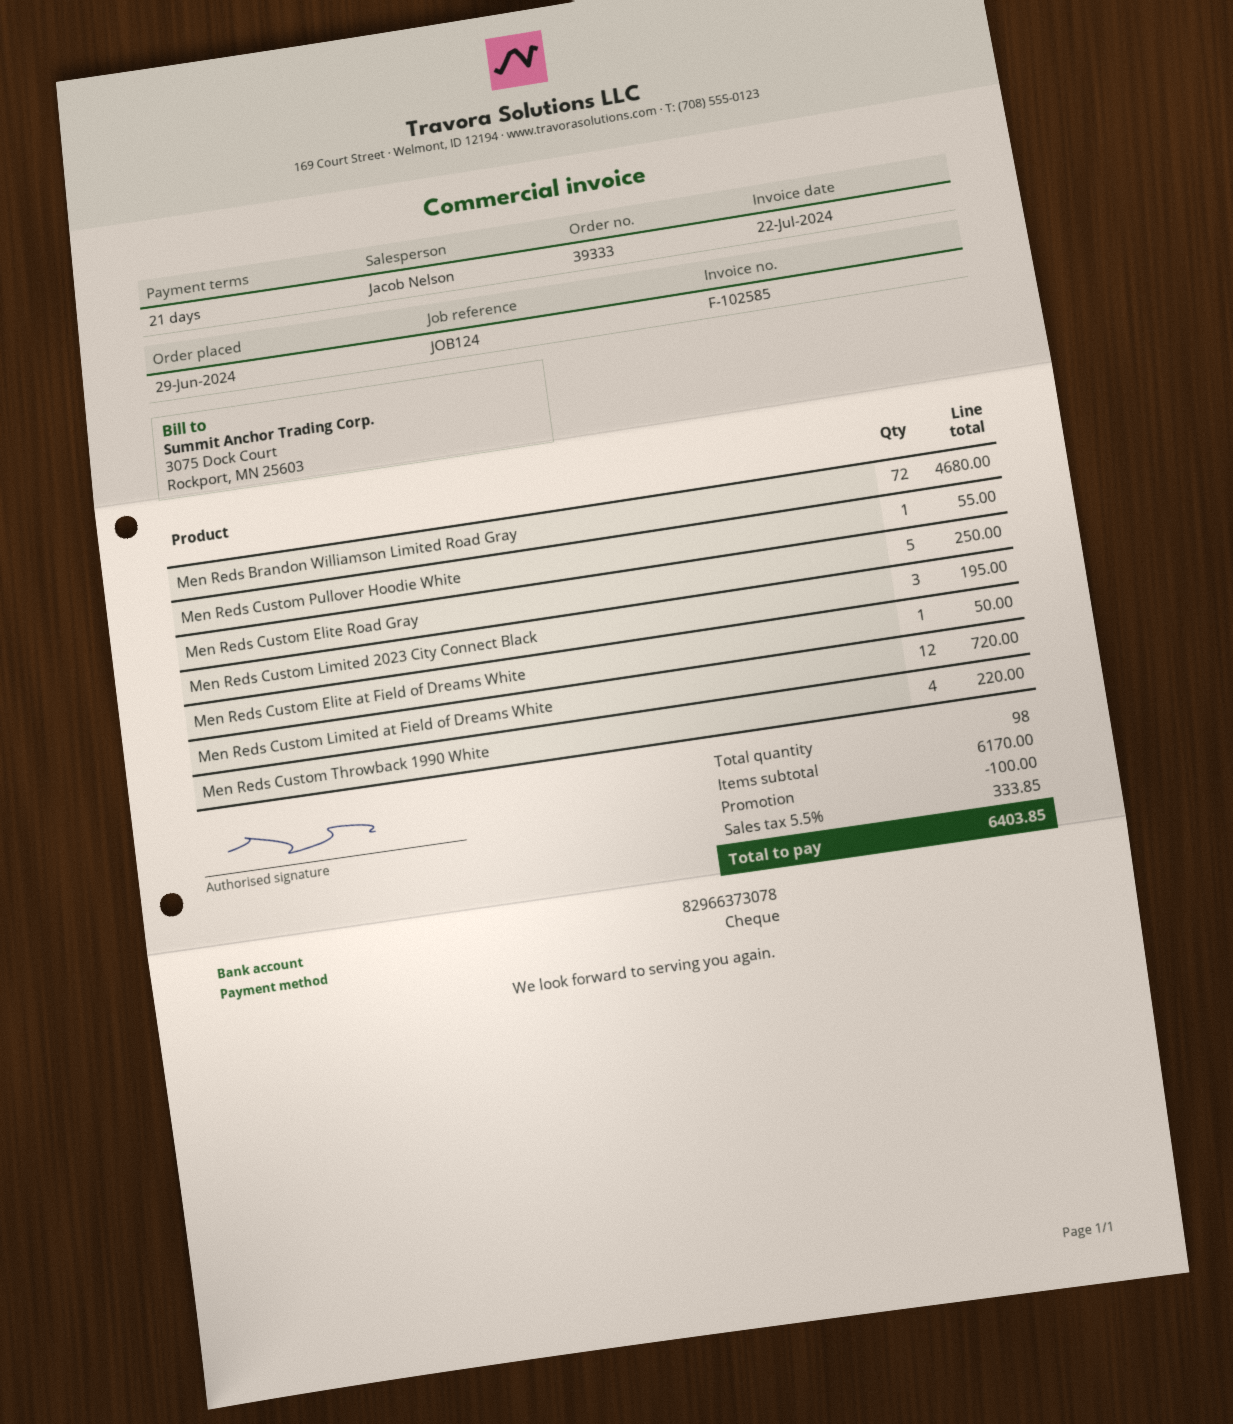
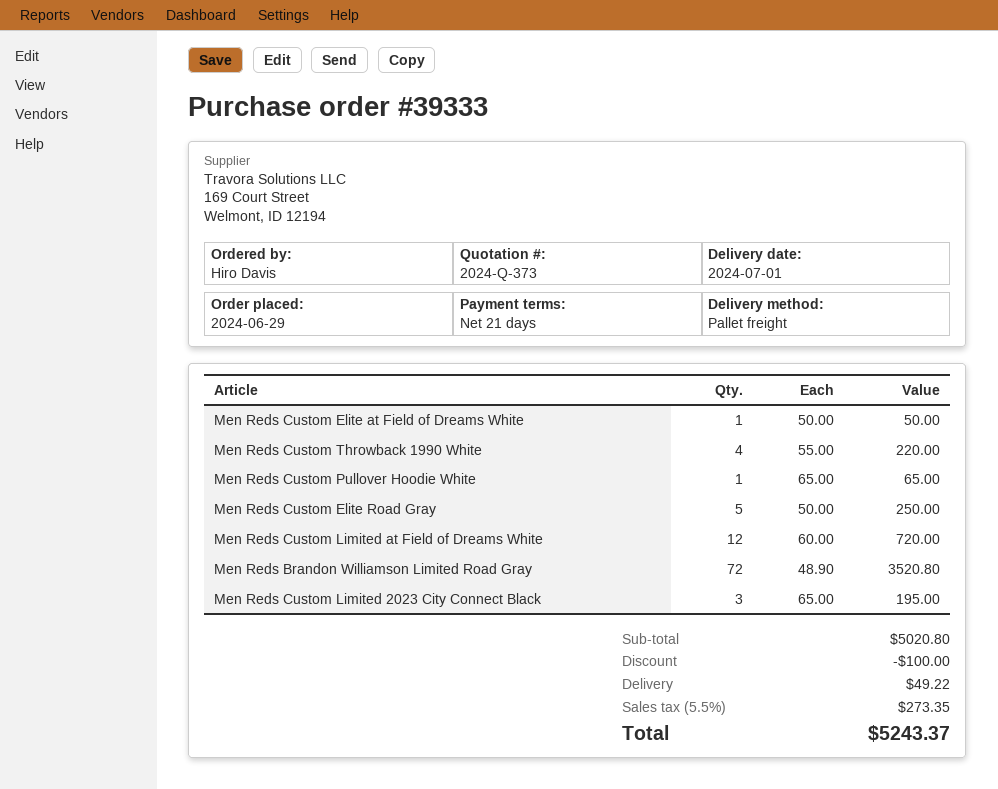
Men Reds Brandon Williamson Limited Road Gray: 72 for 4680.00 -> 72 for 3520.80
Men Reds Custom Pullover Hoodie White: 1 for 55.00 -> 1 for 65.00
subtotal: 6170.00 -> 5020.80
shipping: none -> 49.22
tax: 5.5% = 333.85 -> 5.5% = 273.35
total: 6403.85 -> 5243.37

